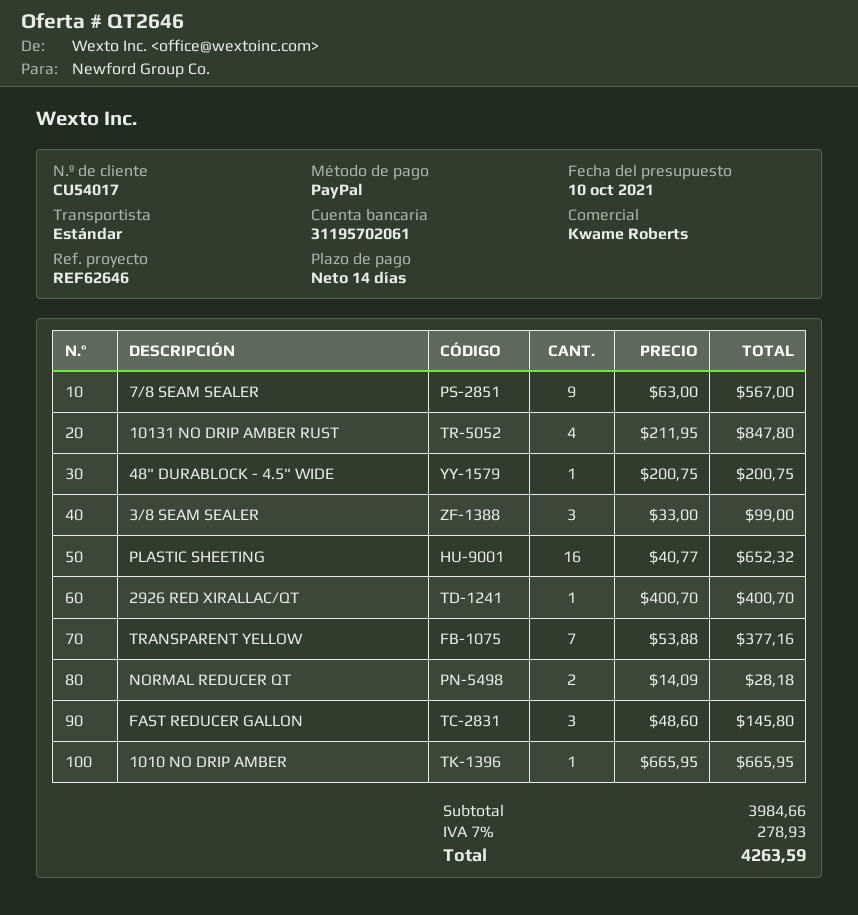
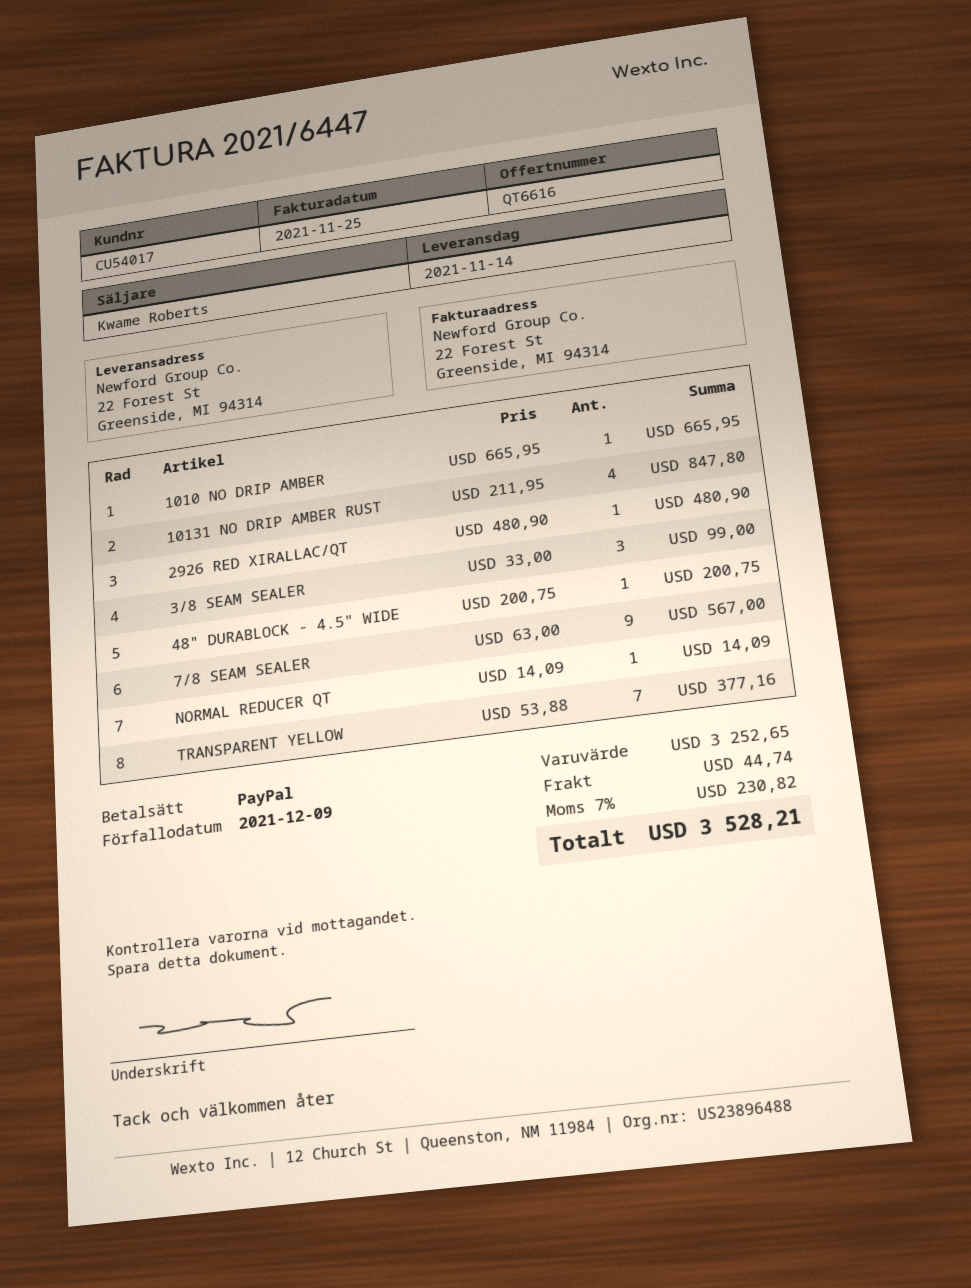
quote number: QT2646 -> QT6616
PLASTIC SHEETING: 16 x 40.77 = 652.32 -> none
2926 RED XIRALLAC/QT: 1 x 400.70 = 400.70 -> 1 x 480.90 = 480.90
NORMAL REDUCER QT: 2 x 14.09 = 28.18 -> 1 x 14.09 = 14.09
FAST REDUCER GALLON: 3 x 48.60 = 145.80 -> none
subtotal: 3984.66 -> 3252.65
shipping: none -> 44.74
tax: 7% = 278.93 -> 7% = 230.82
total: 4263.59 -> 3528.21

